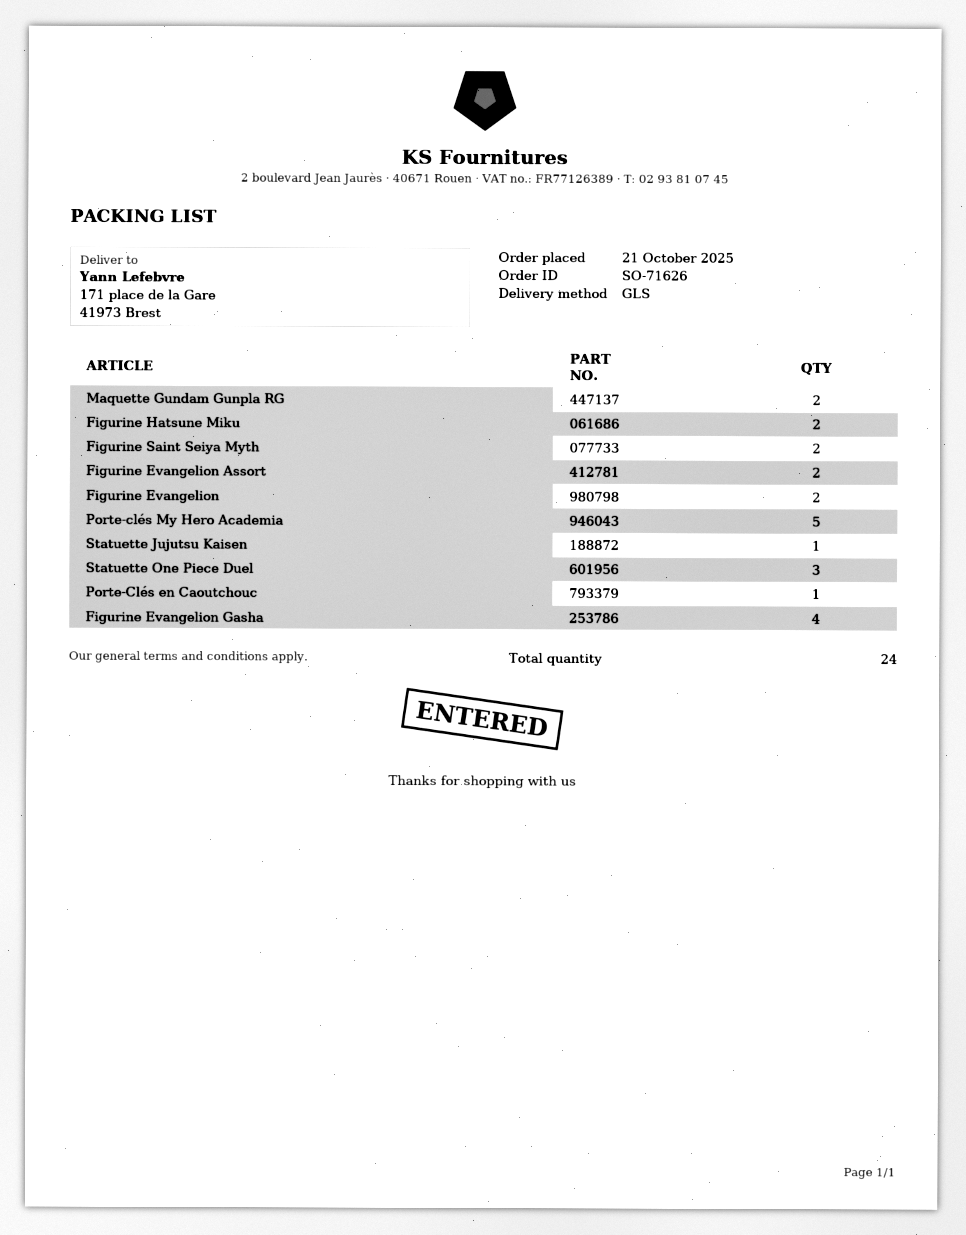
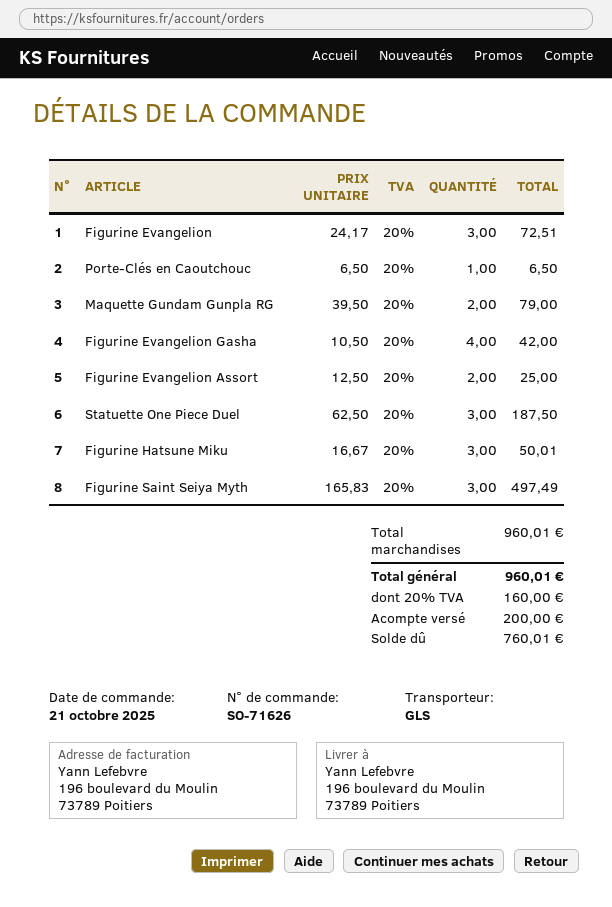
ship to: 171 place de la Gare, 41973 Brest -> 196 boulevard du Moulin, 73789 Poitiers
Figurine Hatsune Miku: 2 -> 3
Figurine Saint Seiya Myth: 2 -> 3
Figurine Evangelion: 2 -> 3
Porte-clés My Hero Academia: 5 -> none
Statuette Jujutsu Kaisen: 1 -> none

